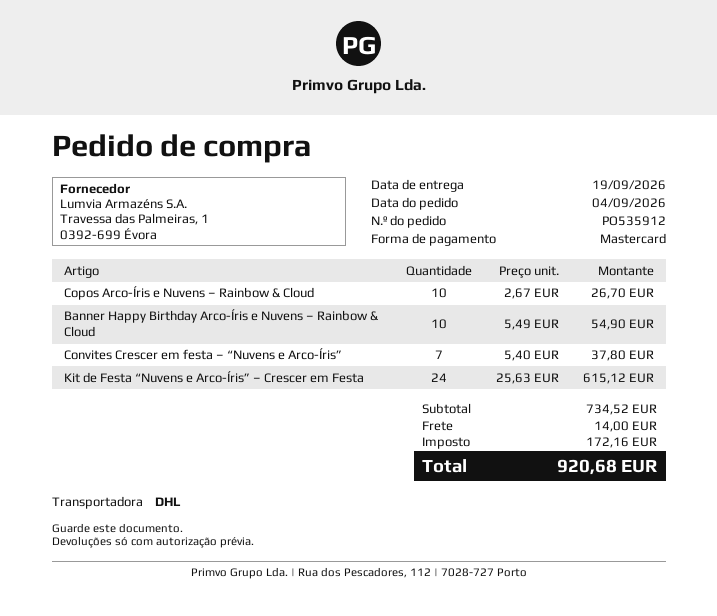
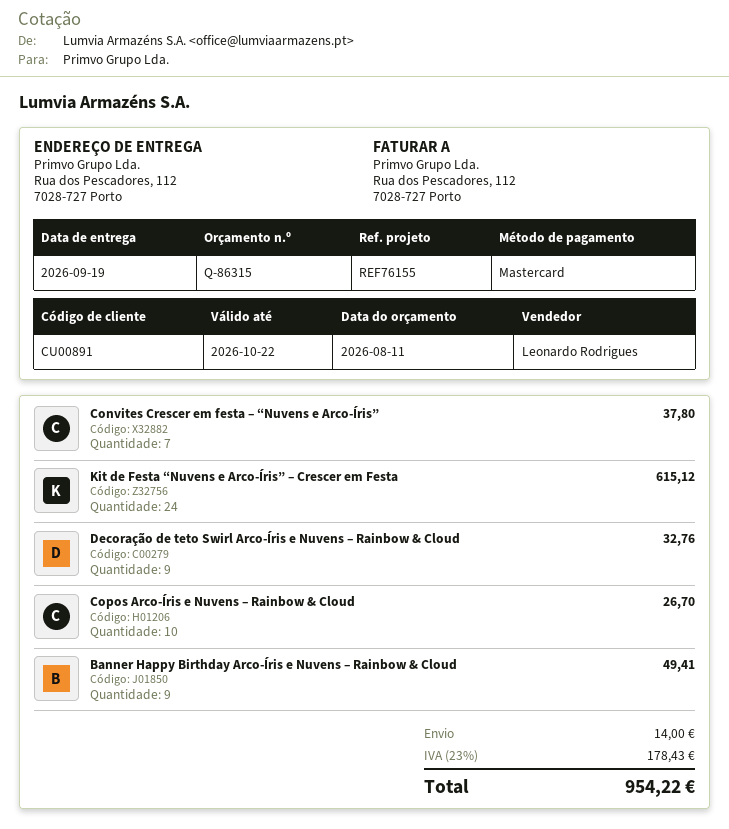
Banner Happy Birthday Arco-Íris e Nuvens – Rainbow & Cloud: 10 for 54.90 -> 9 for 49.41
Decoração de teto Swirl Arco-Íris e Nuvens – Rainbow & Cloud: none -> 9 for 32.76
tax: 172.16 -> 178.43
total: 920.68 -> 954.22

